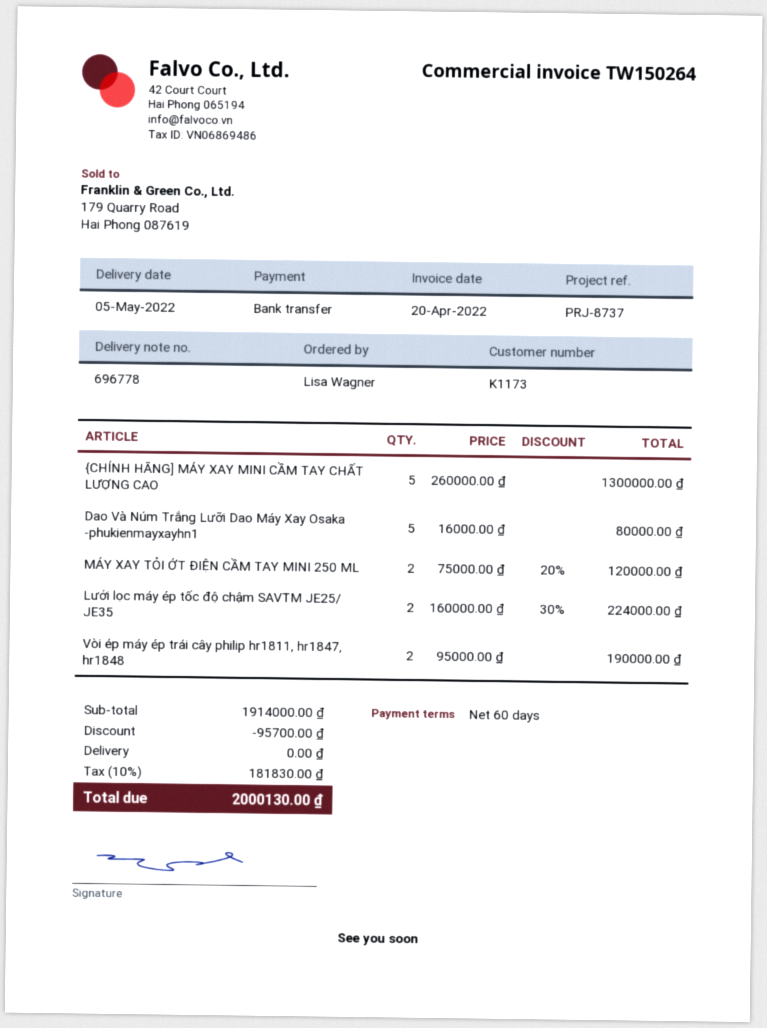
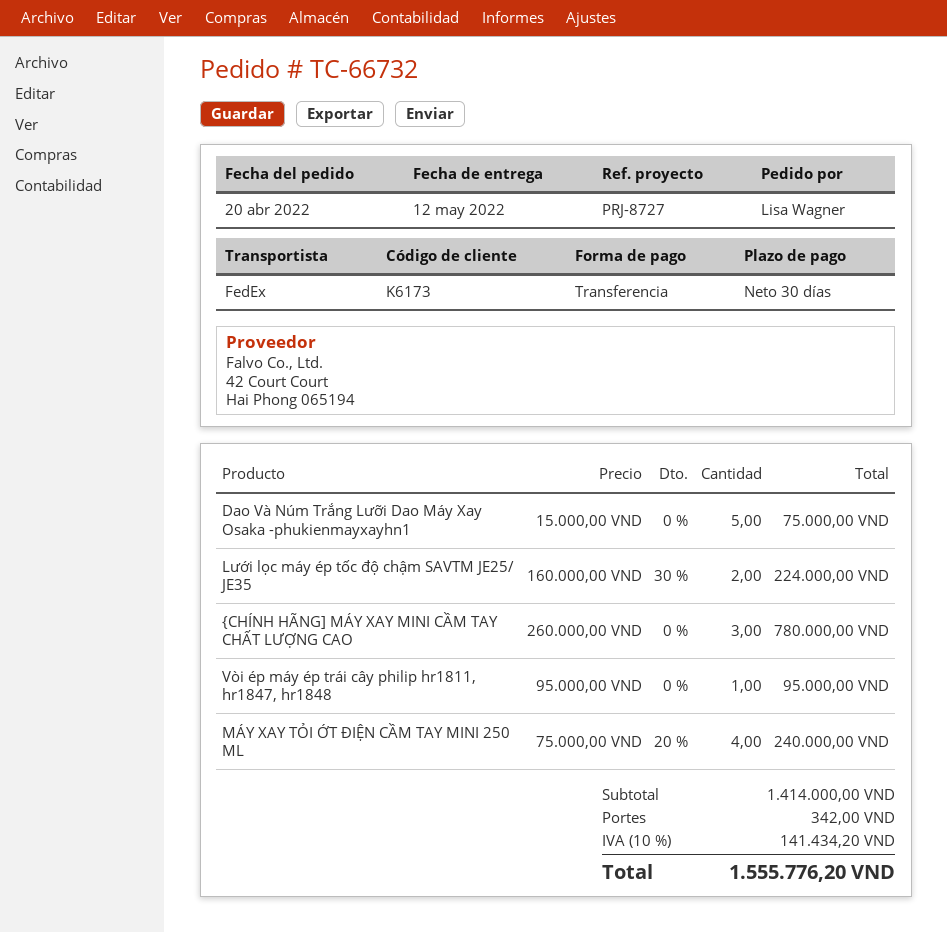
delivery date: 2022-05-05 -> 2022-05-12
payment terms: 60 days -> 30 days
customer number: K1173 -> K6173
reference: PRJ-8737 -> PRJ-8727
{CHÍNH HÃNG] MÁY XAY MINI CẦM TAY CHẤT LƯỢNG CAO: 5 x 260000.00 = 1300000.00 -> 3 x 260000.00 = 780000.00
Dao Và Núm Trắng Lưỡi Dao Máy Xay Osaka -phukienmayxayhn1: 5 x 16000.00 = 80000.00 -> 5 x 15000.00 = 75000.00
MÁY XAY TỎI ỚT ĐIỆN CẦM TAY MINI 250 ML: 2 x 75000.00 - 20% = 120000.00 -> 4 x 75000.00 - 20% = 240000.00
Vòi ép máy ép trái cây philip hr1811, hr1847, hr1848: 2 x 95000.00 = 190000.00 -> 1 x 95000.00 = 95000.00
subtotal: 1914000.00 -> 1414000.00
discount: 95700.00 -> none
shipping: 0.00 -> 342.00
tax: 10% = 181830.00 -> 10% = 141434.20
total: 2000130.00 -> 1555776.20

